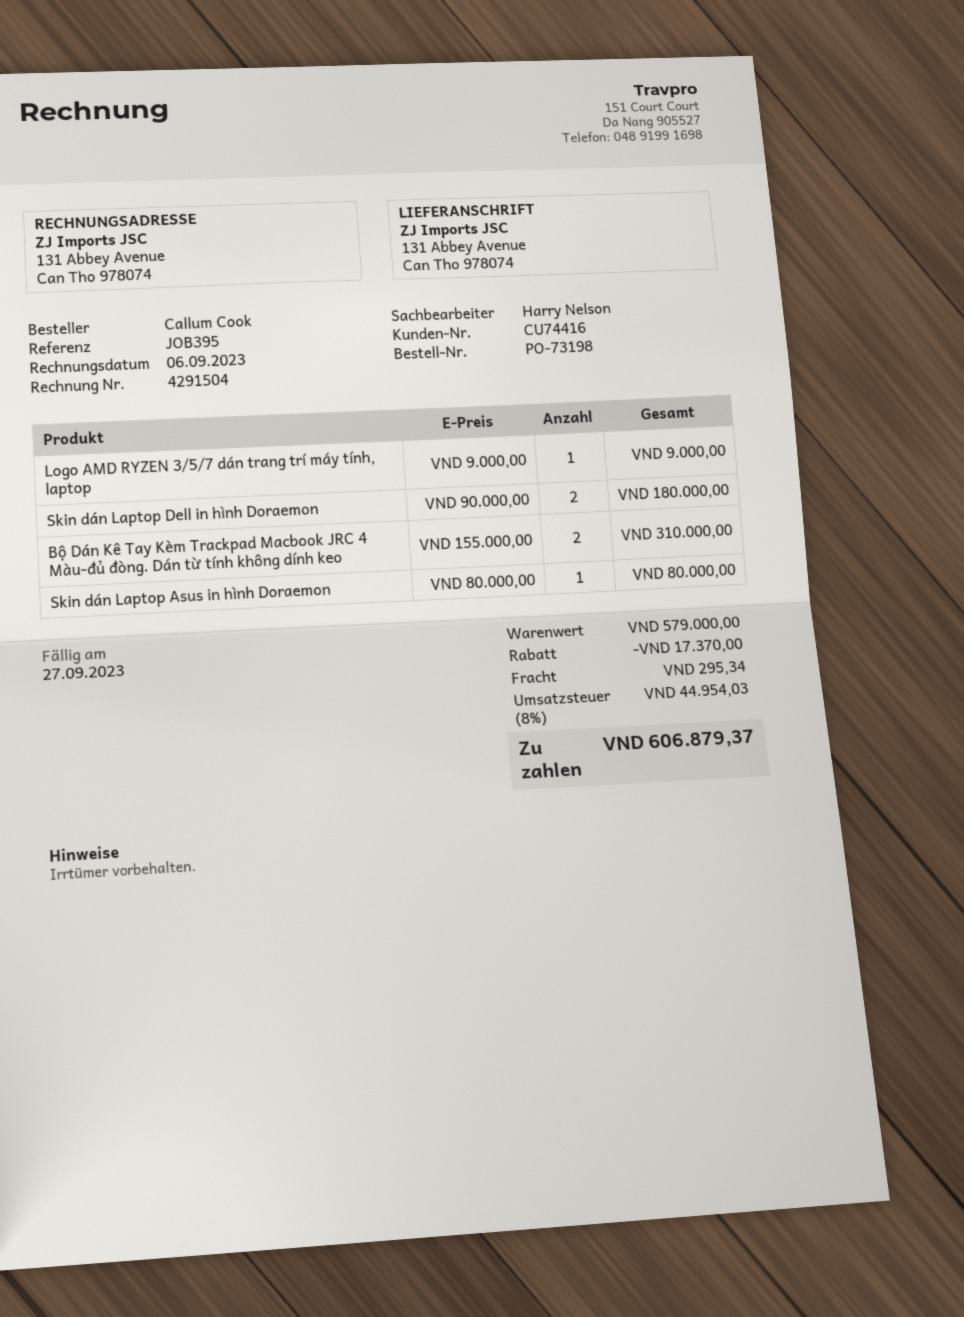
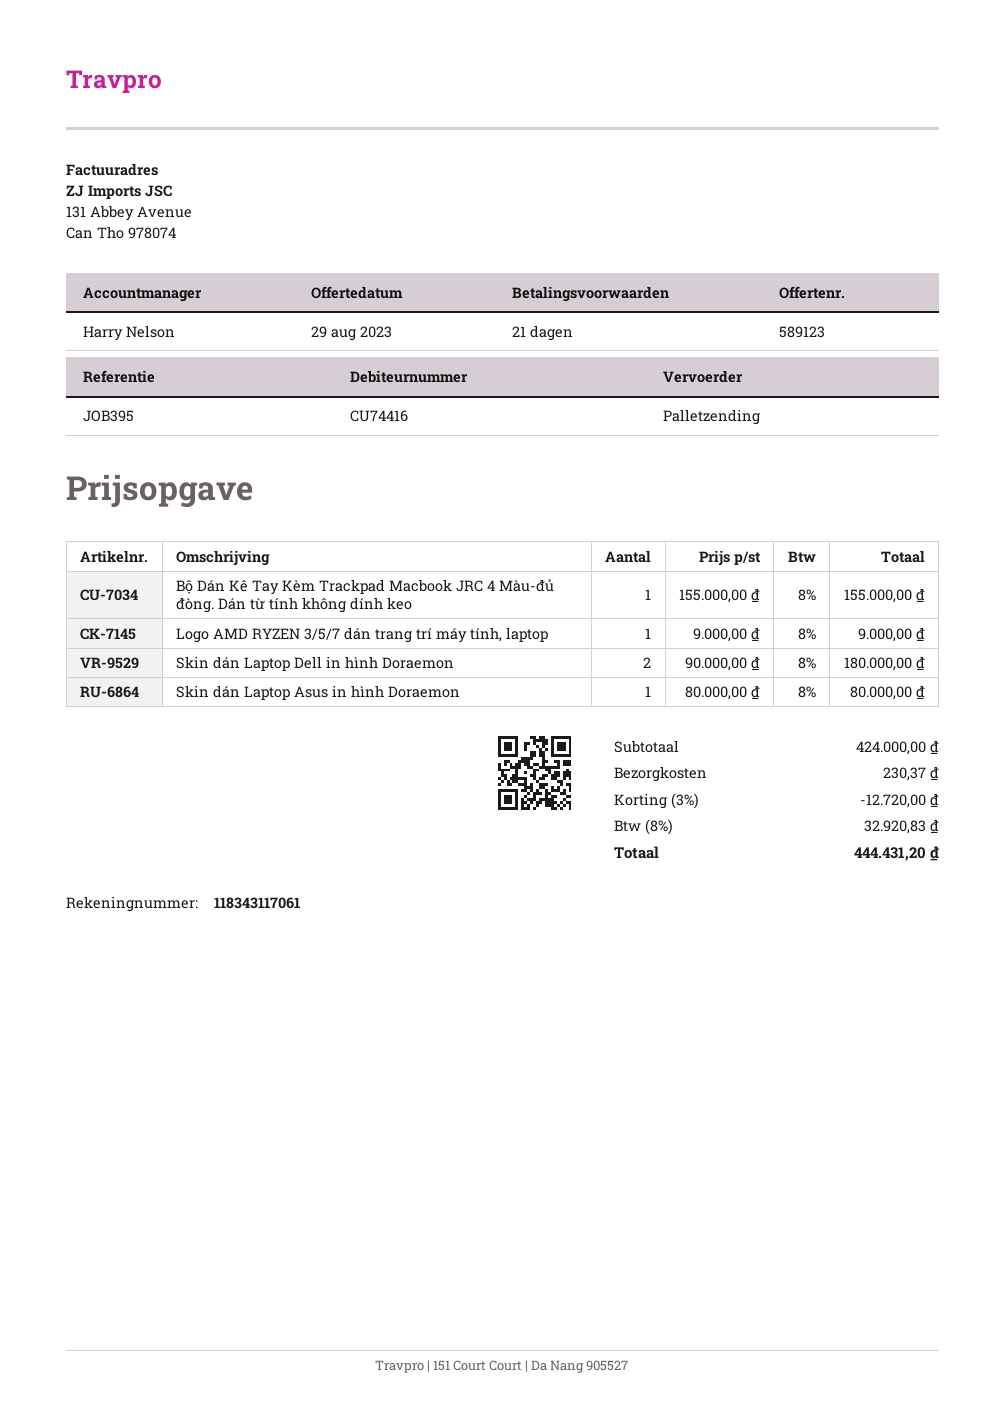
Bộ Dán Kê Tay Kèm Trackpad Macbook JRC 4 Màu-đủ đòng. Dán từ tính không dính keo: 2 x 155000.00 = 310000.00 -> 1 x 155000.00 = 155000.00
subtotal: 579000.00 -> 424000.00
discount: 17370.00 -> 12720.00
shipping: 295.34 -> 230.37
tax: 8% = 44954.03 -> 8% = 32920.83
total: 606879.37 -> 444431.20

